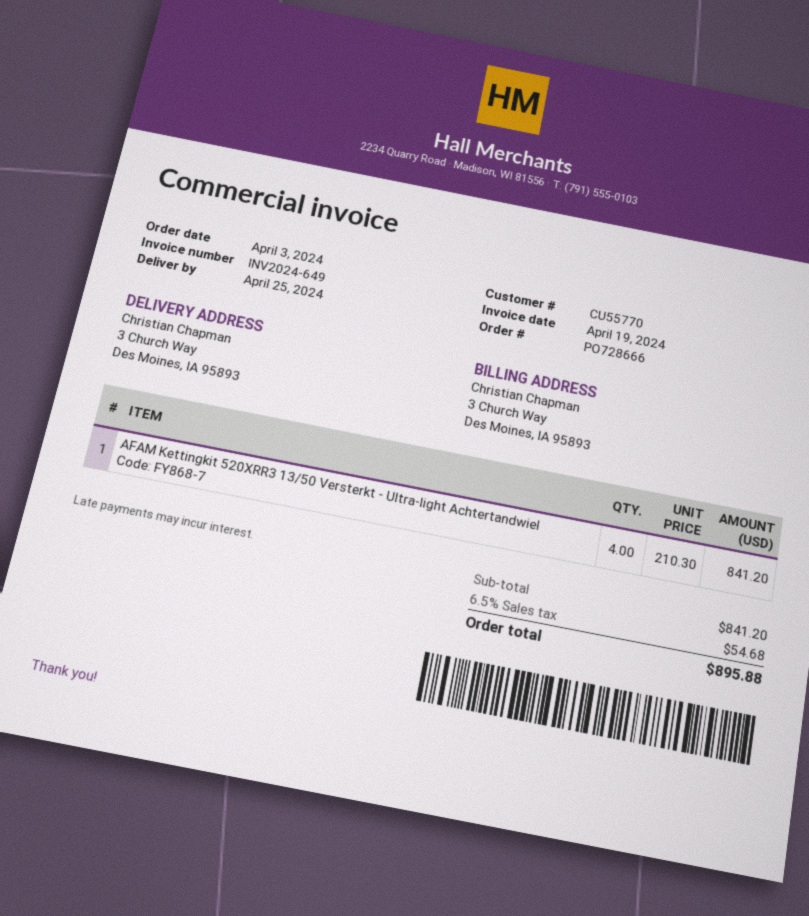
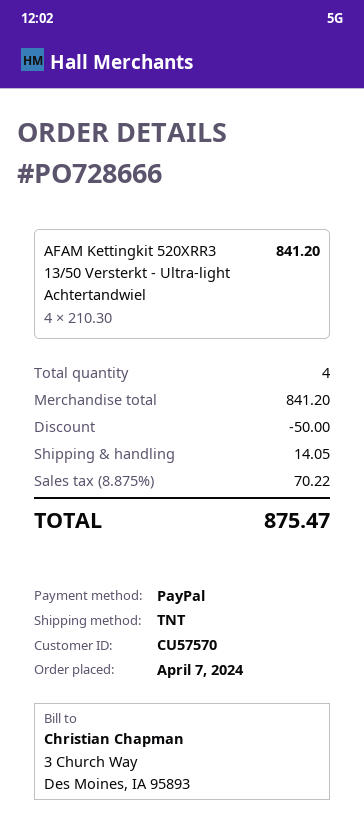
order date: 2024-04-03 -> 2024-04-07
customer number: CU55770 -> CU57570
discount: none -> 50.00
shipping: none -> 14.05
tax: 6.5% = 54.68 -> 8.875% = 70.22
total: 895.88 -> 875.47

